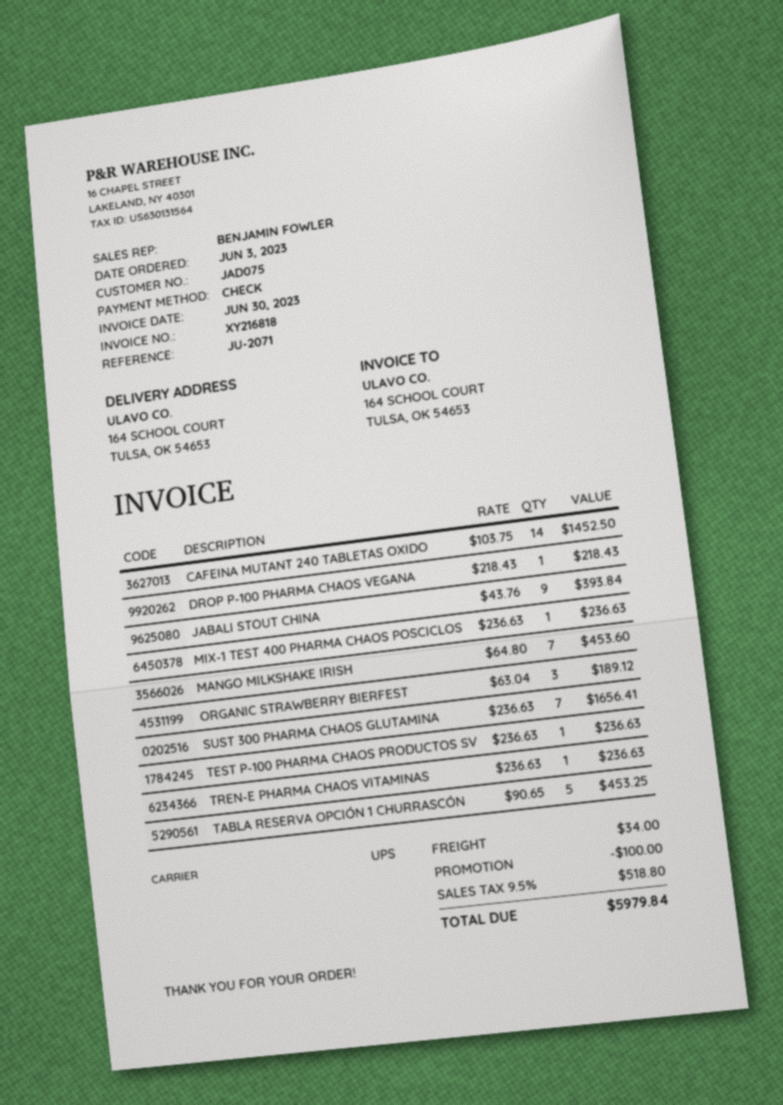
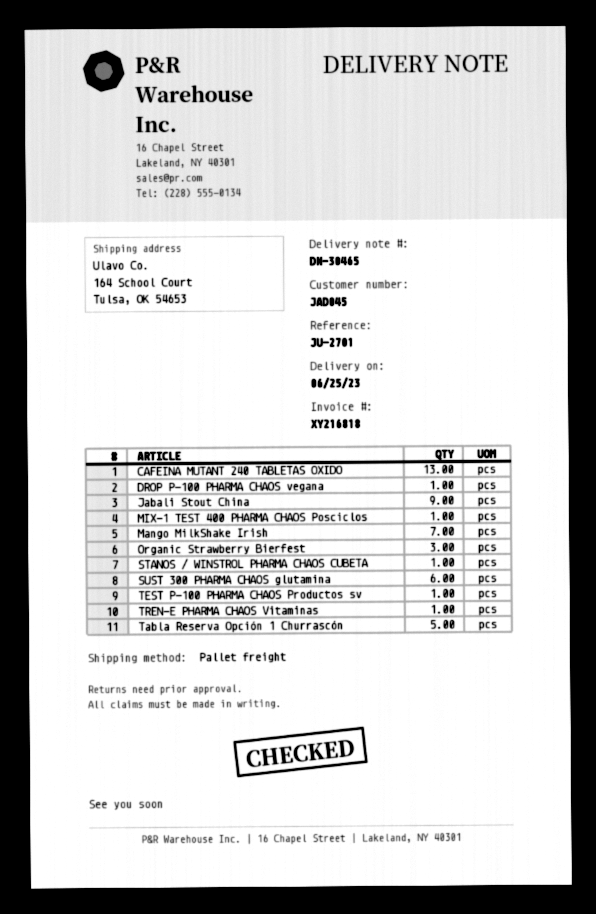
customer number: JAD075 -> JAD045
reference: JU-2071 -> JU-2701
shipping method: UPS -> pallet freight
CAFEINA MUTANT 240 TABLETAS OXIDO: 14 -> 13
SUST 300 PHARMA CHAOS GLUTAMINA: 7 -> 6
STANOS / WINSTROL PHARMA CHAOS CUBETA: none -> 1

